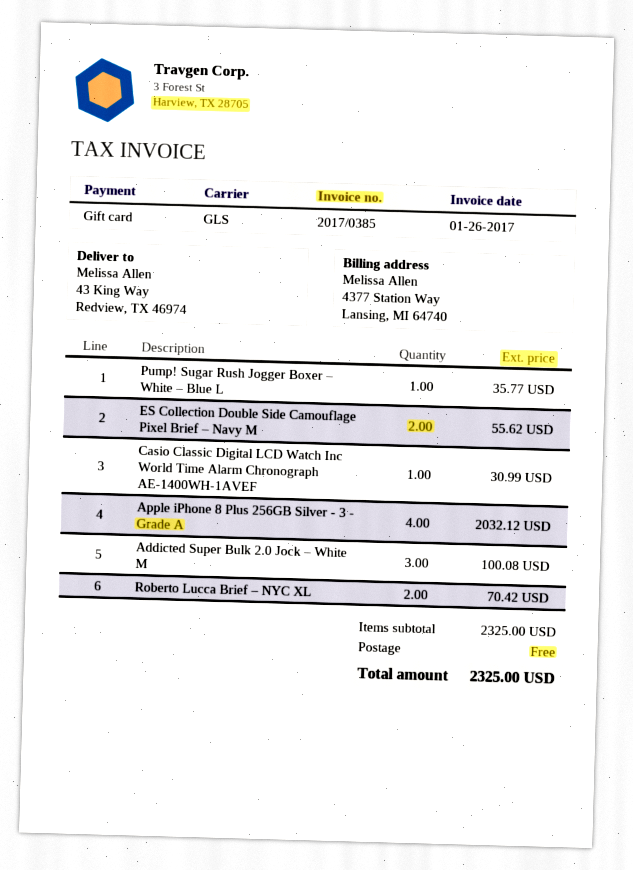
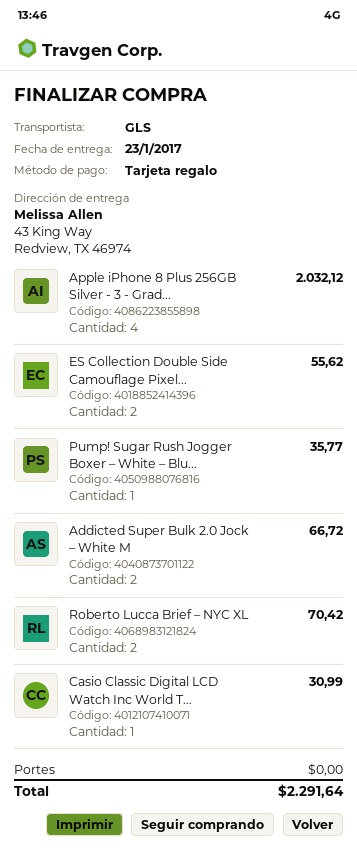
Addicted Super Bulk 2.0 Jock – White M: 3 for 100.08 -> 2 for 66.72
total: 2325.00 -> 2291.64

